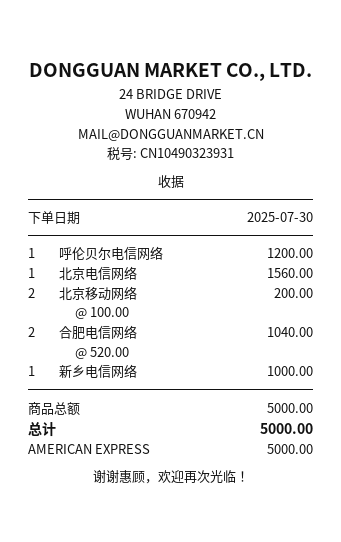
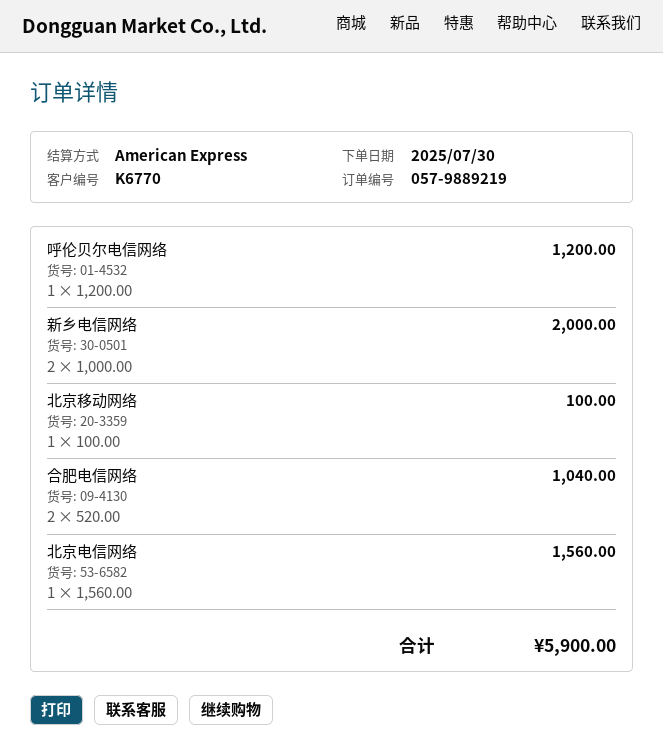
北京移动网络: 2 x 100.00 = 200.00 -> 1 x 100.00 = 100.00
新乡电信网络: 1 x 1000.00 = 1000.00 -> 2 x 1000.00 = 2000.00
total: 5000.00 -> 5900.00

